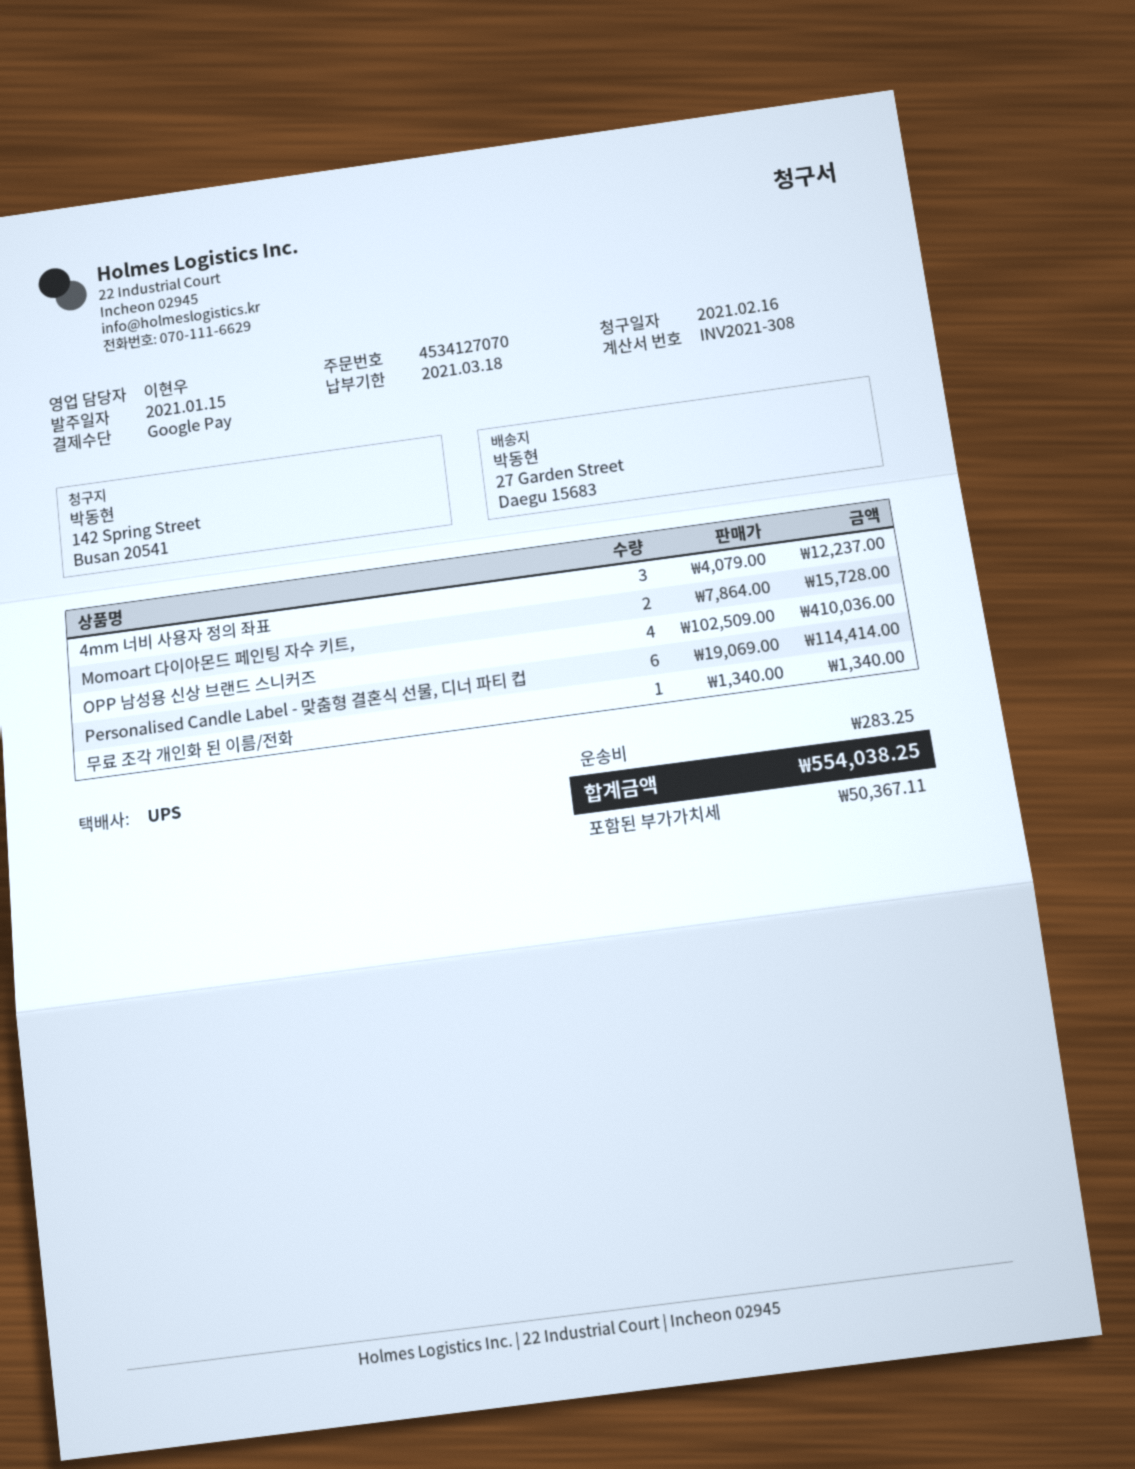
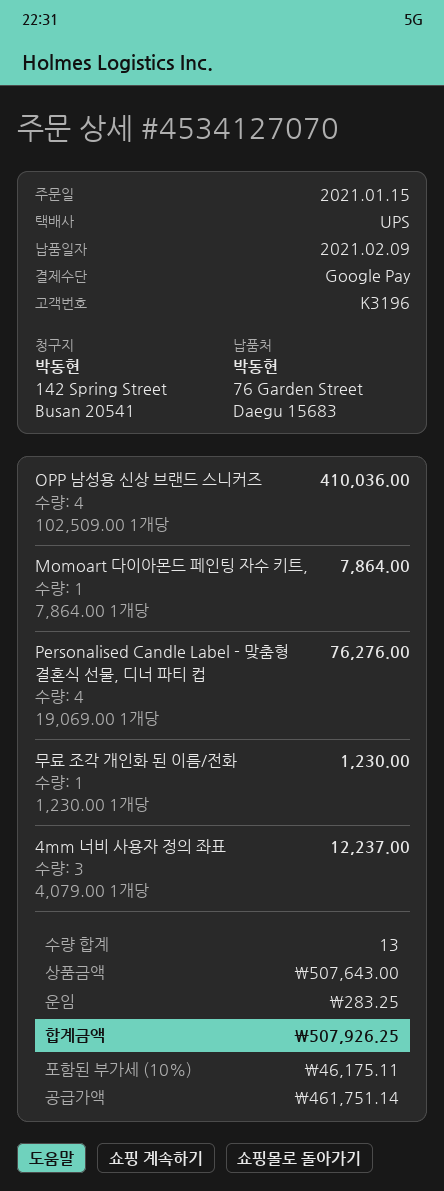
ship to: 27 Garden Street, Daegu 15683 -> 76 Garden Street, Daegu 15683
Momoart 다이아몬드 페인팅 자수 키트,: 2 x 7864.00 = 15728.00 -> 1 x 7864.00 = 7864.00
Personalised Candle Label - 맞춤형 결혼식 선물, 디너 파티 컵: 6 x 19069.00 = 114414.00 -> 4 x 19069.00 = 76276.00
무료 조각 개인화 된 이름/전화: 1 x 1340.00 = 1340.00 -> 1 x 1230.00 = 1230.00
tax: 50367.11 -> 46175.11
total: 554038.25 -> 507926.25

